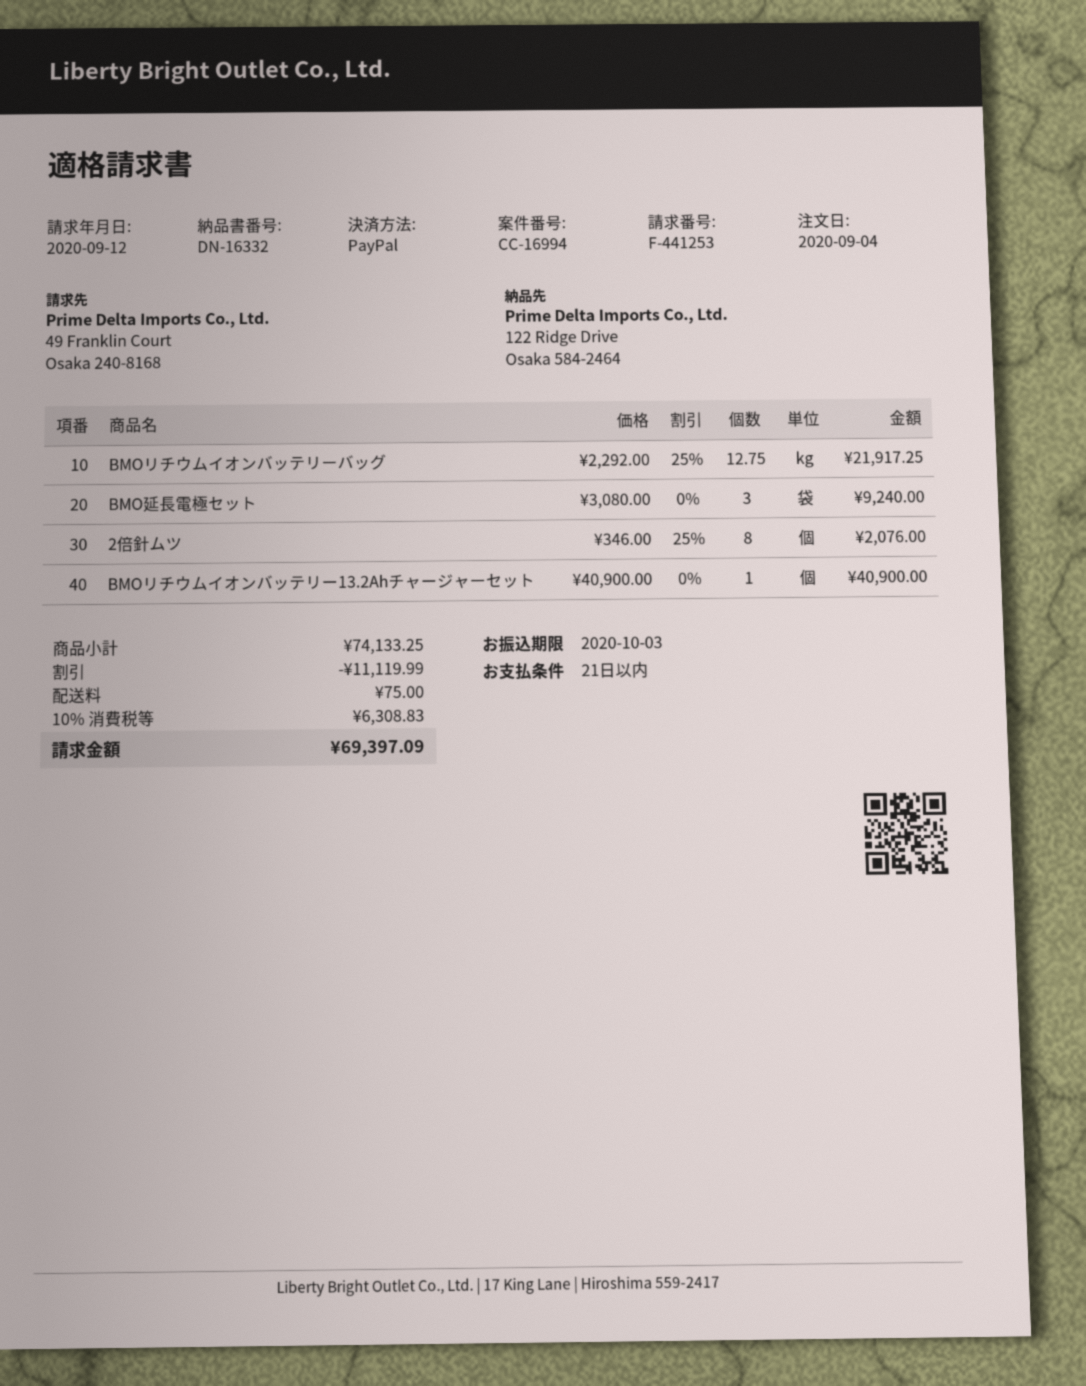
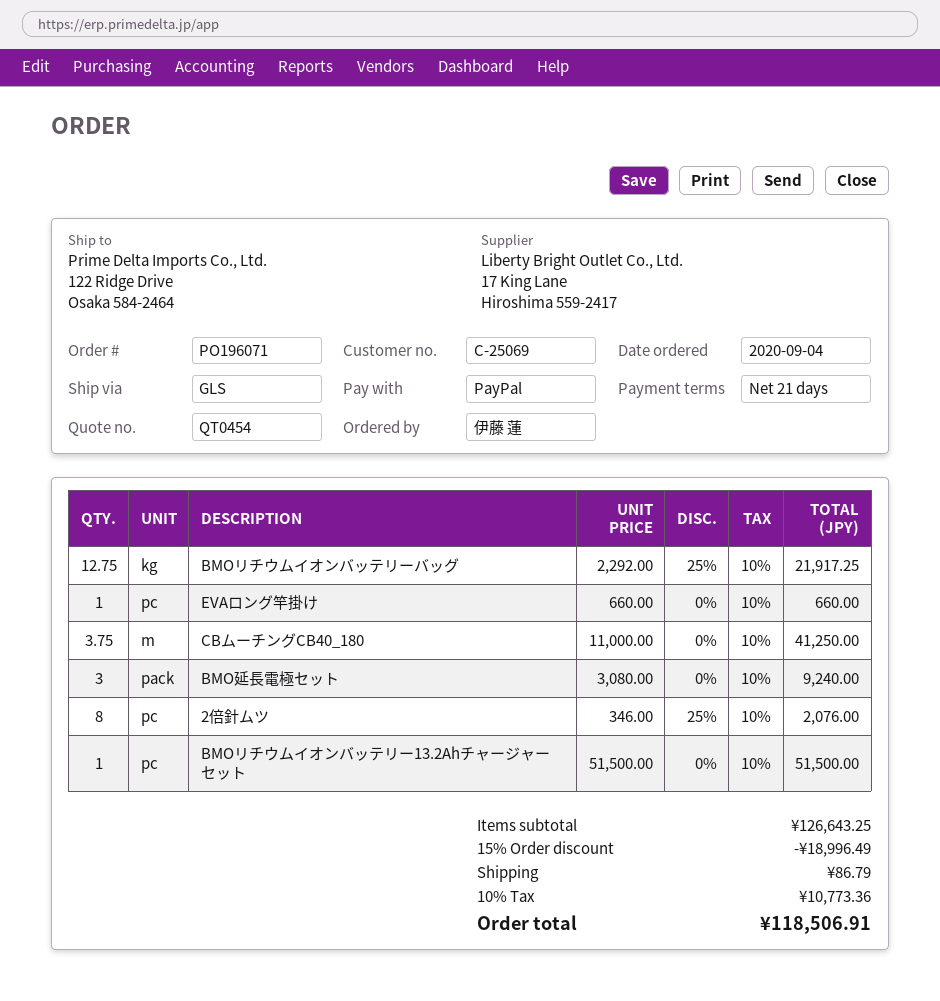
BMOリチウムイオンバッテリー13.2Ahチャージャーセット: 1 x 40900.00 = 40900.00 -> 1 x 51500.00 = 51500.00
EVAロング竿掛け: none -> 1 x 660.00 = 660.00
CBムーチングCB40_180: none -> 3.75 x 11000.00 = 41250.00
subtotal: 74133.25 -> 126643.25
discount: 11119.99 -> 18996.49
shipping: 75.00 -> 86.79
tax: 10% = 6308.83 -> 10% = 10773.36
total: 69397.09 -> 118506.91

